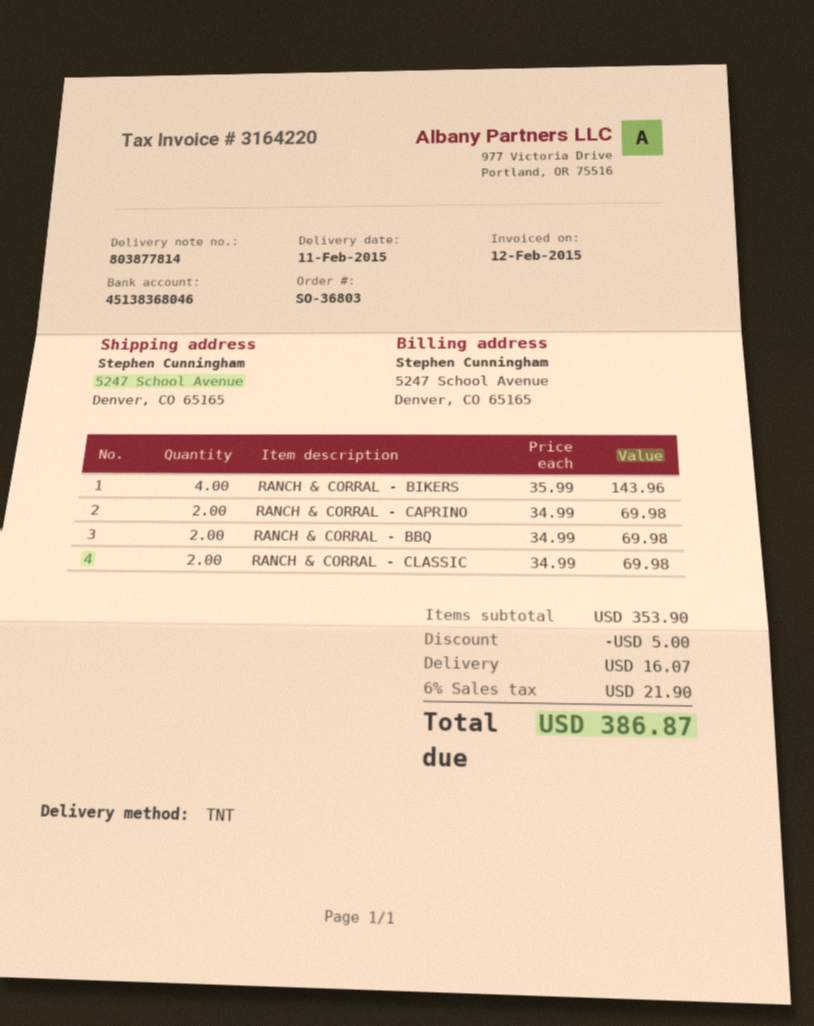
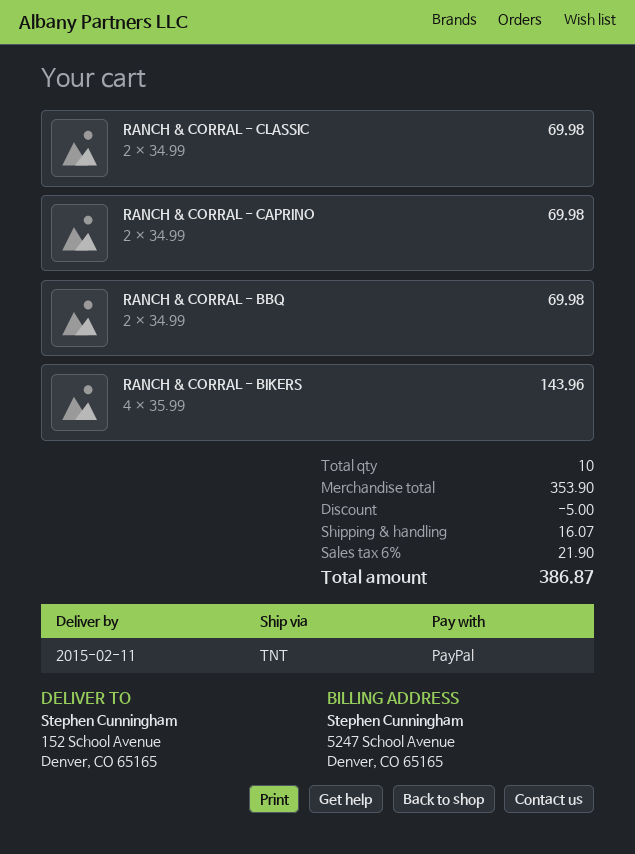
ship to: 5247 School Avenue, Denver, CO 65165 -> 152 School Avenue, Denver, CO 65165

